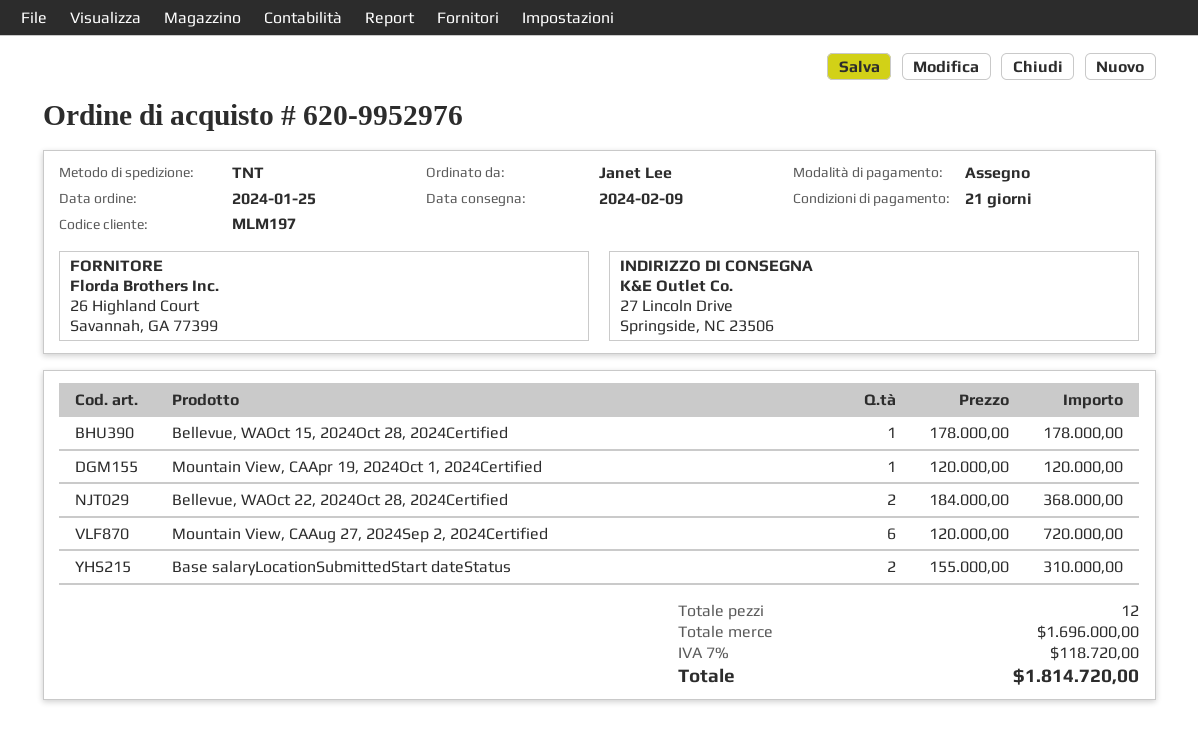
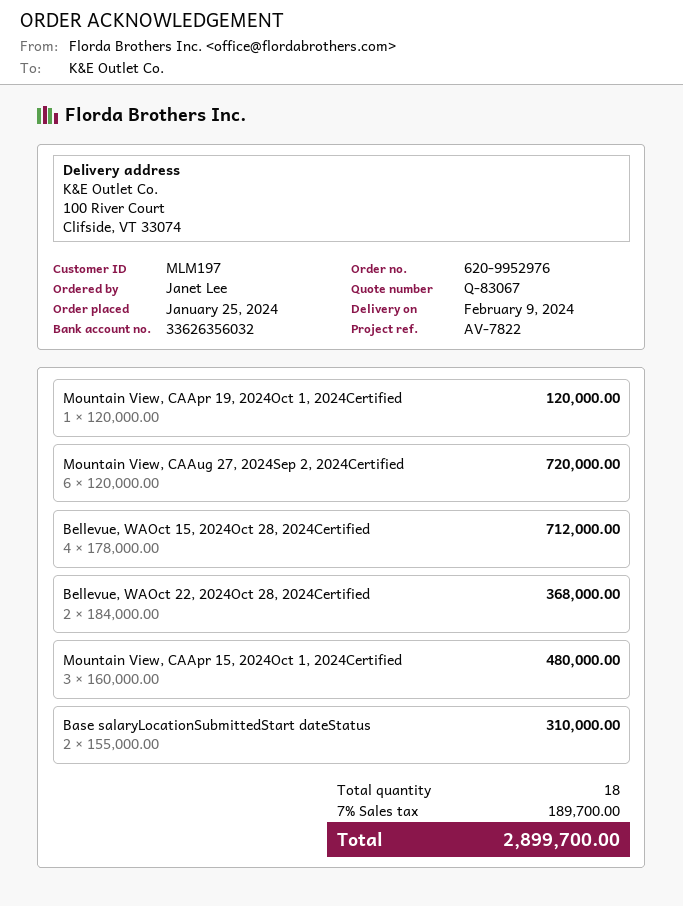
ship to: 27 Lincoln Drive, Springside, NC 23506 -> 100 River Court, Clifside, VT 33074
Bellevue, WAOct 15, 2024Oct 28, 2024Certified: 1 x 178000.00 = 178000.00 -> 4 x 178000.00 = 712000.00
Mountain View, CAApr 15, 2024Oct 1, 2024Certified: none -> 3 x 160000.00 = 480000.00
total quantity: 12 -> 18
tax: 7% = 118720.00 -> 7% = 189700.00
total: 1814720.00 -> 2899700.00

